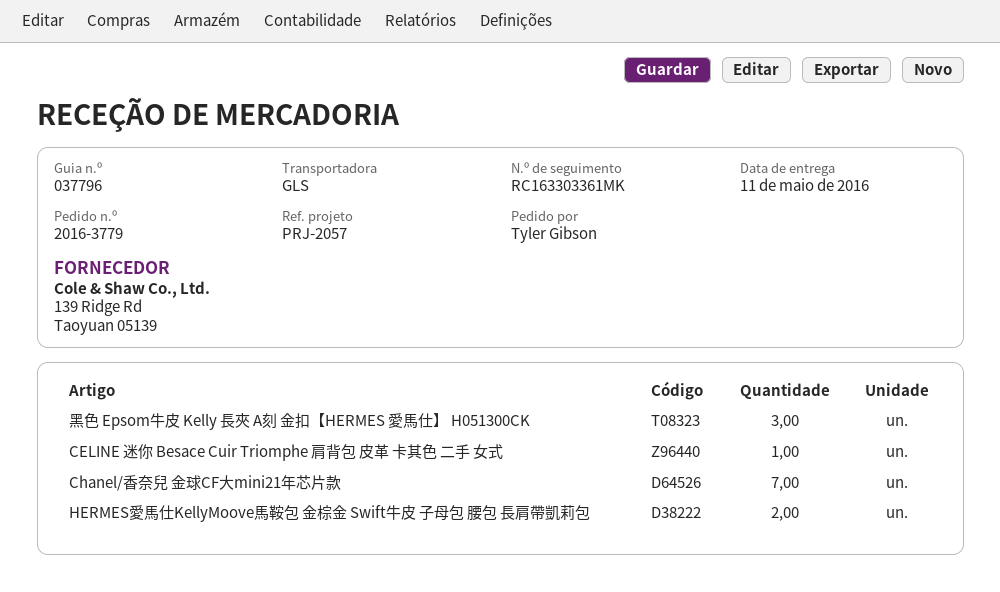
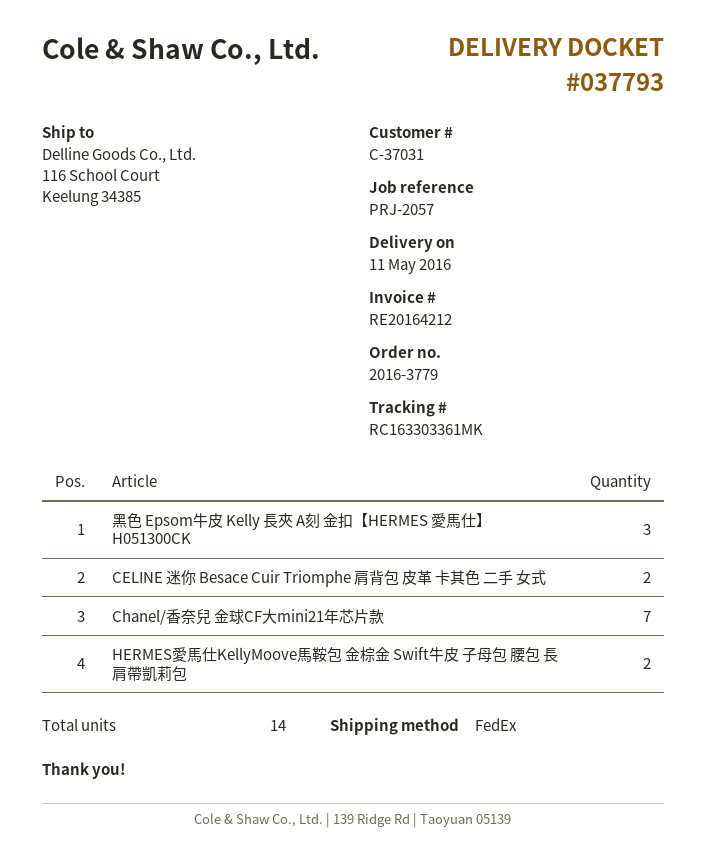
delivery note number: 037796 -> 037793
shipping method: GLS -> FedEx
CELINE 迷你 Besace Cuir Triomphe 肩背包 皮革 卡其色 二手 女式: 1 -> 2

